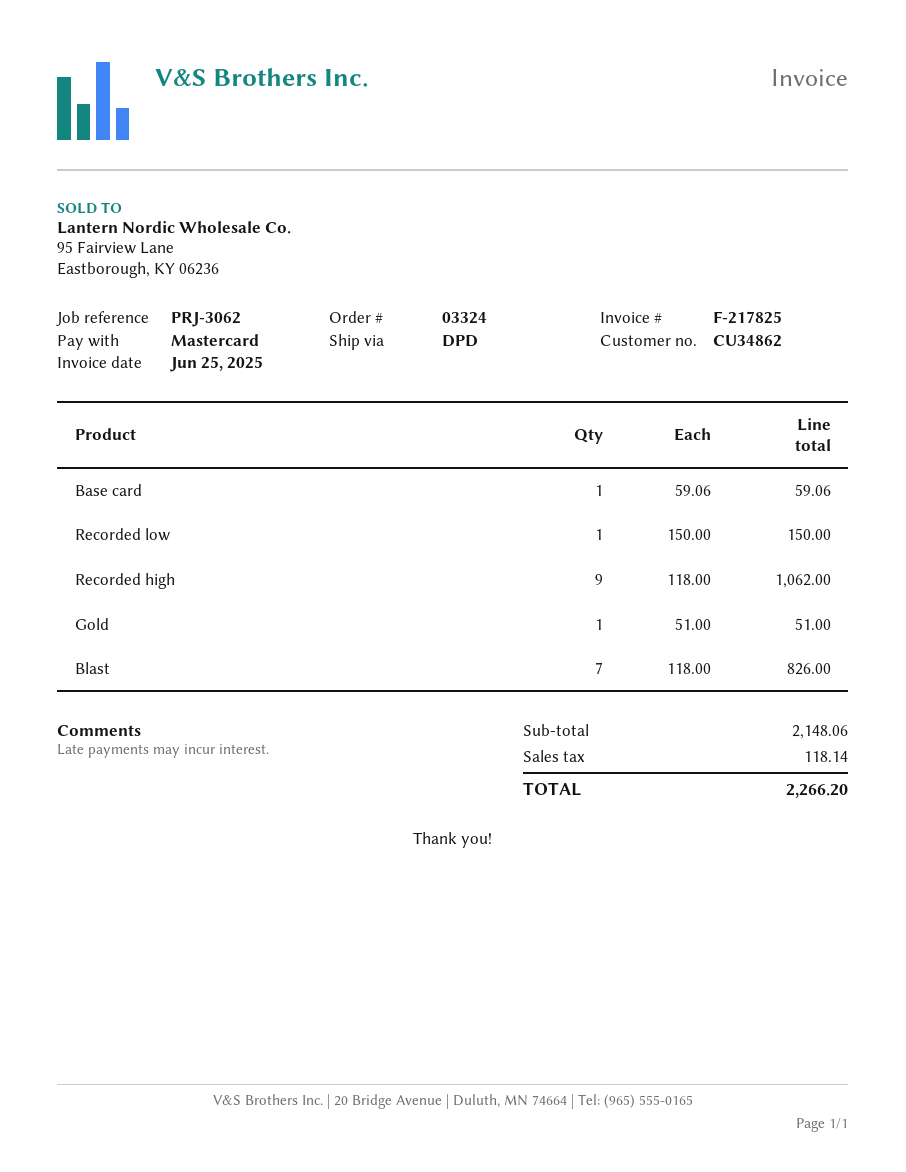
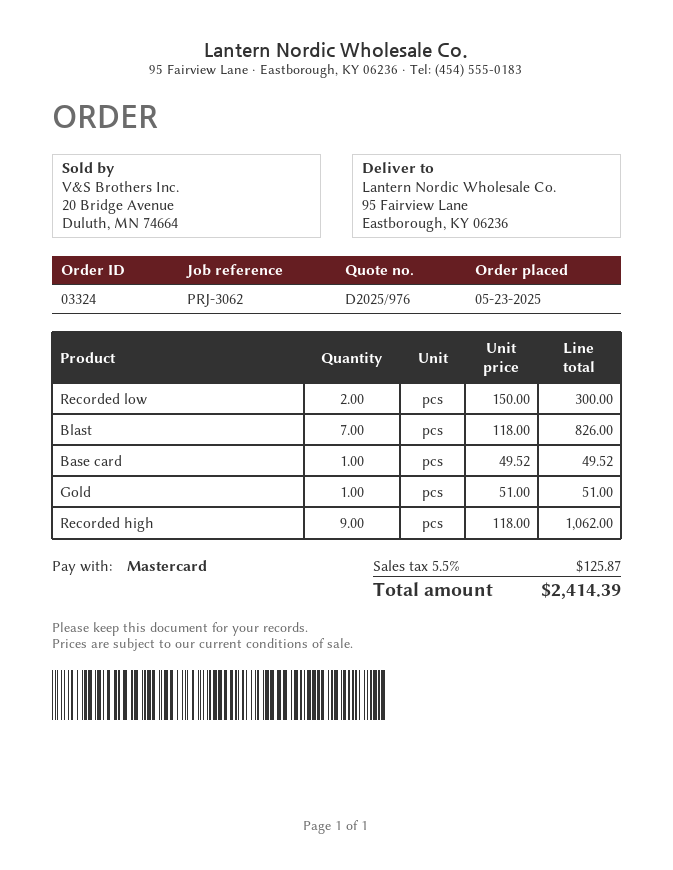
Base card: 1 x 59.06 = 59.06 -> 1 x 49.52 = 49.52
Recorded low: 1 x 150.00 = 150.00 -> 2 x 150.00 = 300.00
tax: 118.14 -> 125.87
total: 2266.20 -> 2414.39

